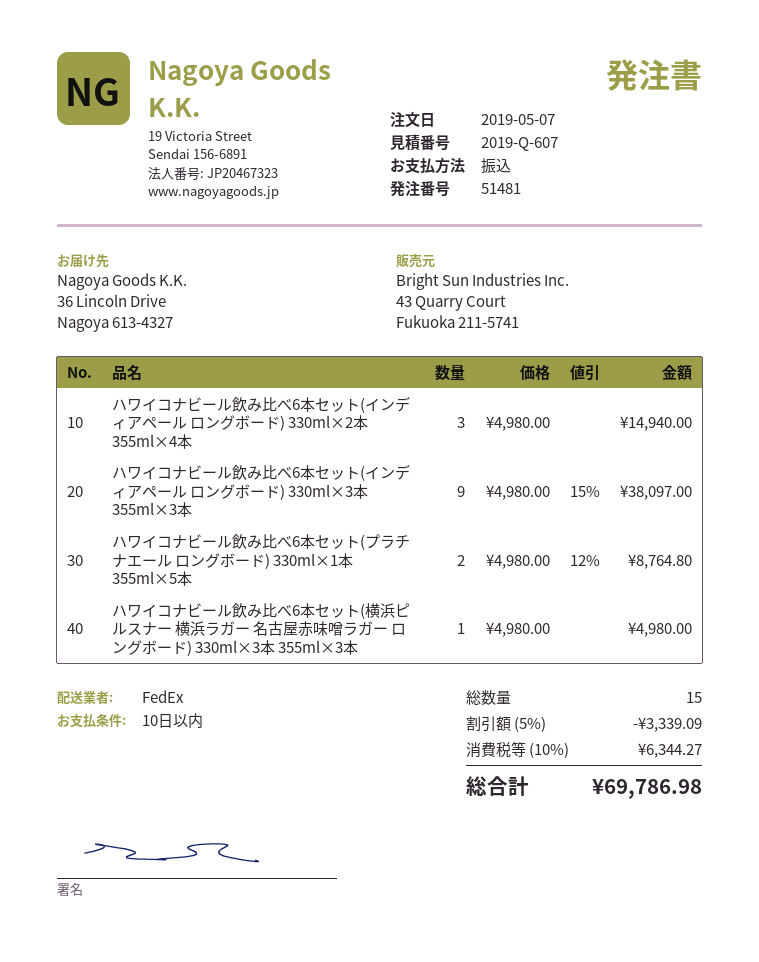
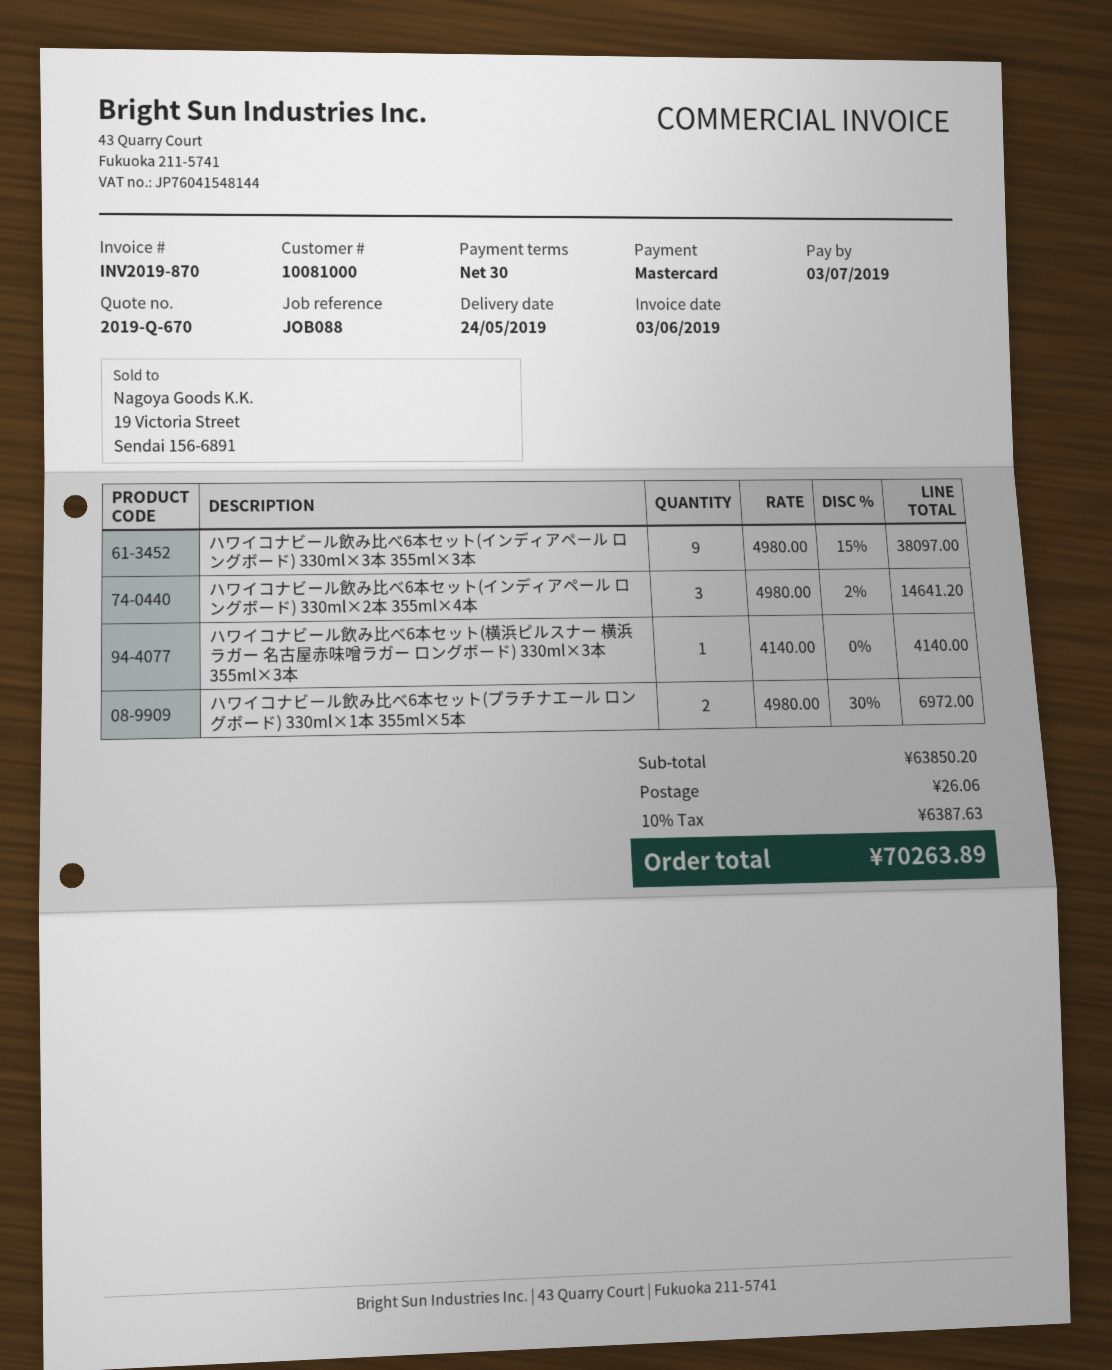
quote number: 2019-Q-607 -> 2019-Q-670
payment terms: 10 days -> 30 days
payment method: bank transfer -> Mastercard
ハワイコナビール飲み比べ6本セット(インディアペール ロングボード) 330ml×2本 355ml×4本: 3 x 4980.00 = 14940.00 -> 3 x 4980.00 - 2% = 14641.20
ハワイコナビール飲み比べ6本セット(プラチナエール ロングボード) 330ml×1本 355ml×5本: 2 x 4980.00 - 12% = 8764.80 -> 2 x 4980.00 - 30% = 6972.00
ハワイコナビール飲み比べ6本セット(横浜ピルスナー 横浜ラガー 名古屋赤味噌ラガー ロングボード) 330ml×3本 355ml×3本: 1 x 4980.00 = 4980.00 -> 1 x 4140.00 = 4140.00
discount: 5% = 3339.09 -> none
shipping: none -> 26.06
tax: 10% = 6344.27 -> 10% = 6387.63
total: 69786.98 -> 70263.89

